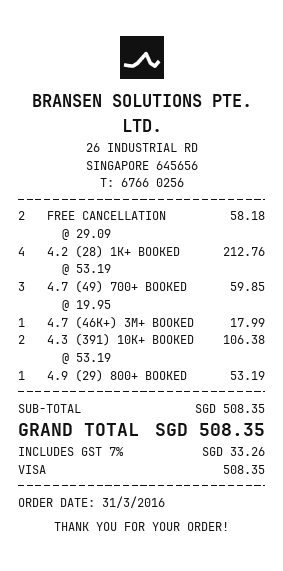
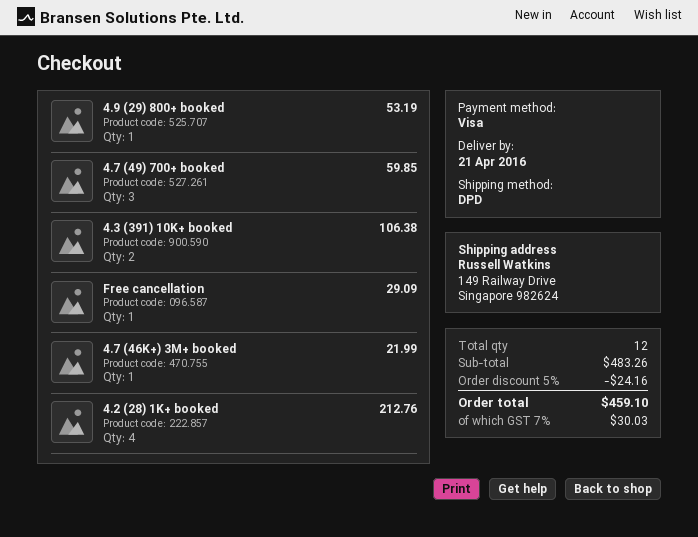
FREE CANCELLATION: 2 for 58.18 -> 1 for 29.09
4.7 (46K+) 3M+ BOOKED: 1 for 17.99 -> 1 for 21.99
subtotal: 508.35 -> 483.26
discount: none -> 5% = 24.16
tax: 7% = 33.26 -> 7% = 30.03
total: 508.35 -> 459.10

